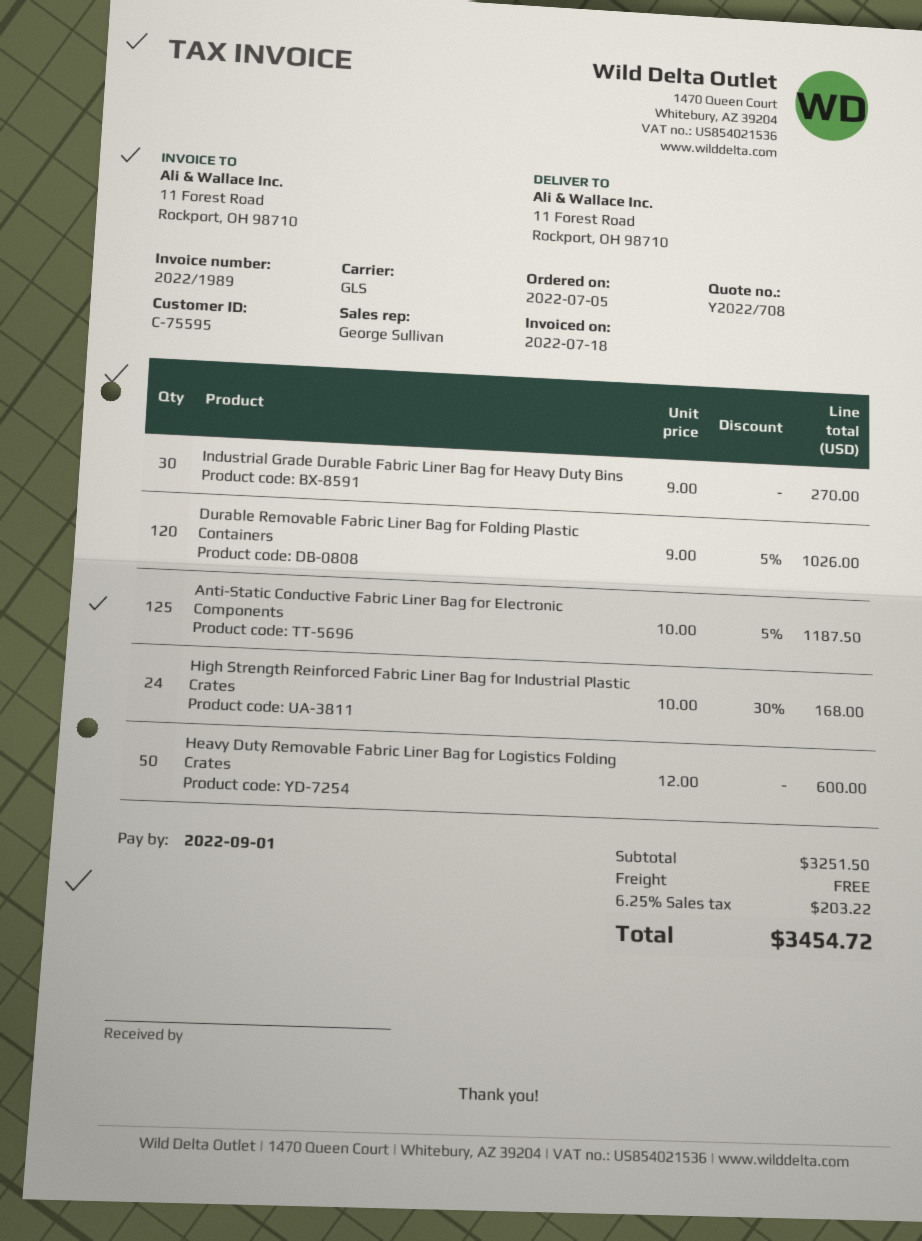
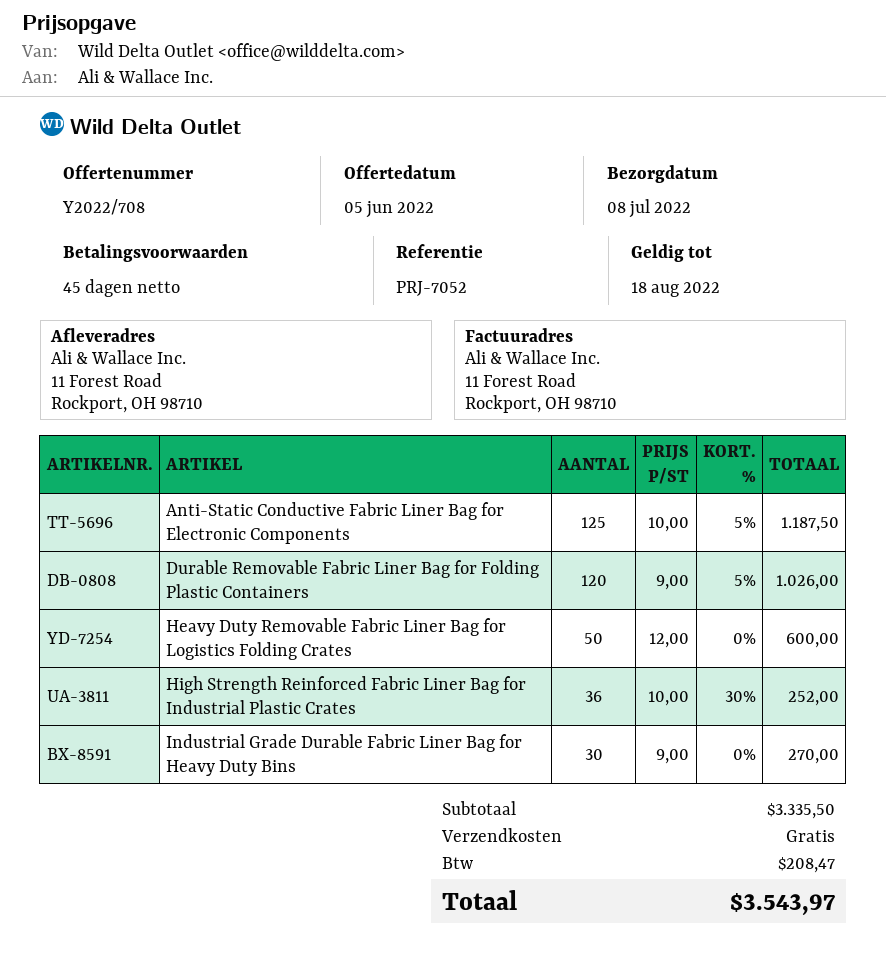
High Strength Reinforced Fabric Liner Bag for Industrial Plastic Crates: 24 x 10.00 - 30% = 168.00 -> 36 x 10.00 - 30% = 252.00
subtotal: 3251.50 -> 3335.50
tax: 203.22 -> 208.47
total: 3454.72 -> 3543.97

